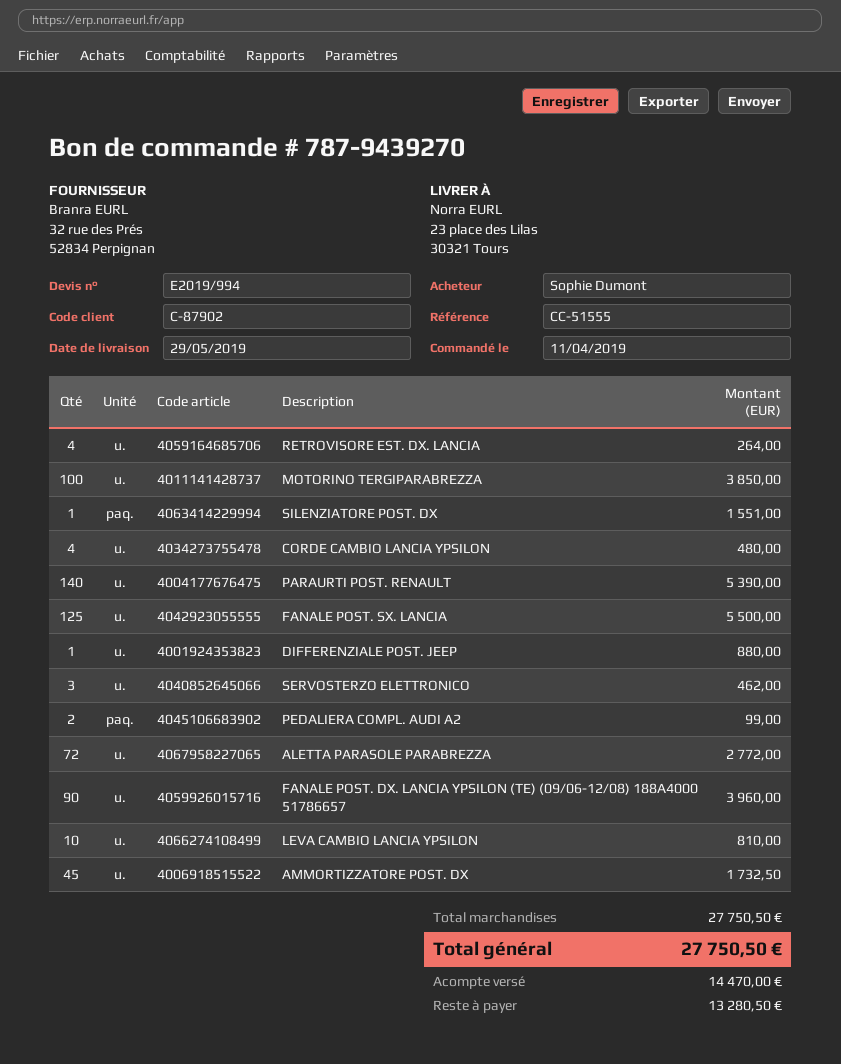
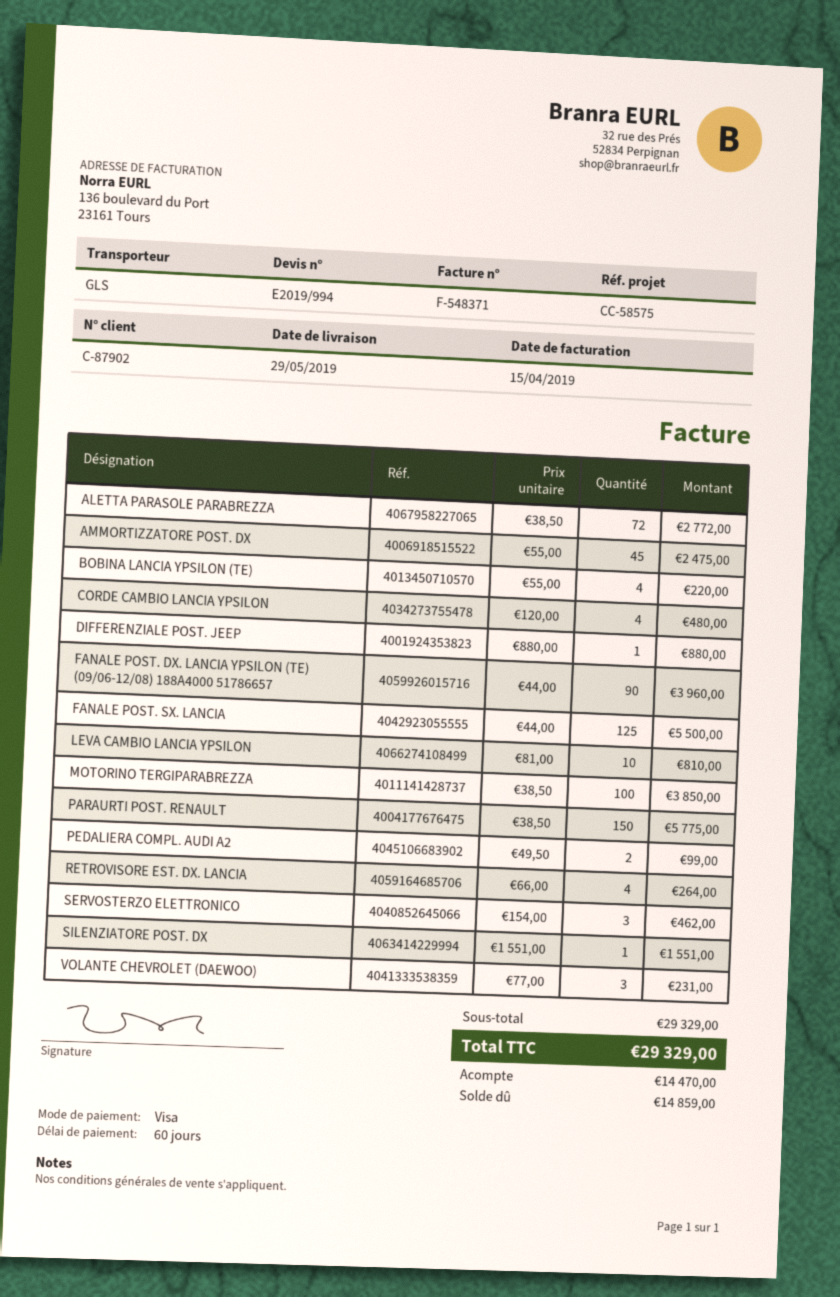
reference: CC-51555 -> CC-58575
PARAURTI POST. RENAULT: 140 for 5390.00 -> 150 for 5775.00
AMMORTIZZATORE POST. DX: 45 for 1732.50 -> 45 for 2475.00
BOBINA LANCIA YPSILON (TE): none -> 4 for 220.00
VOLANTE CHEVROLET (DAEWOO): none -> 3 for 231.00
subtotal: 27750.50 -> 29329.00
total: 27750.50 -> 29329.00
balance: 13280.50 -> 14859.00

